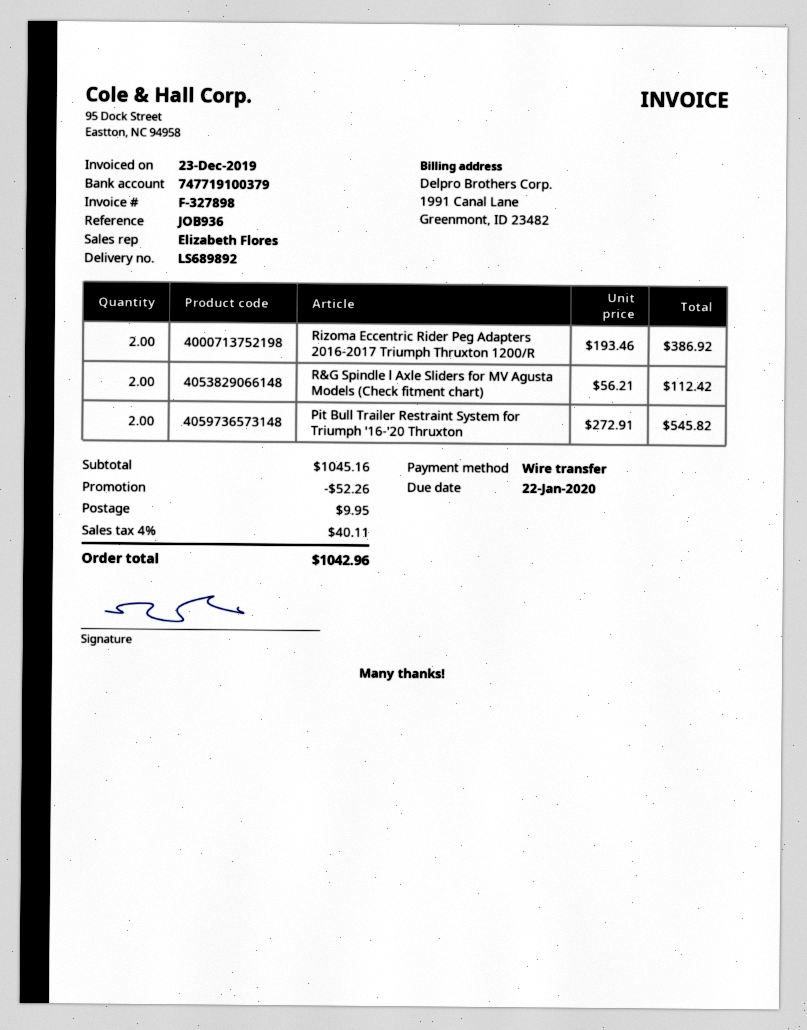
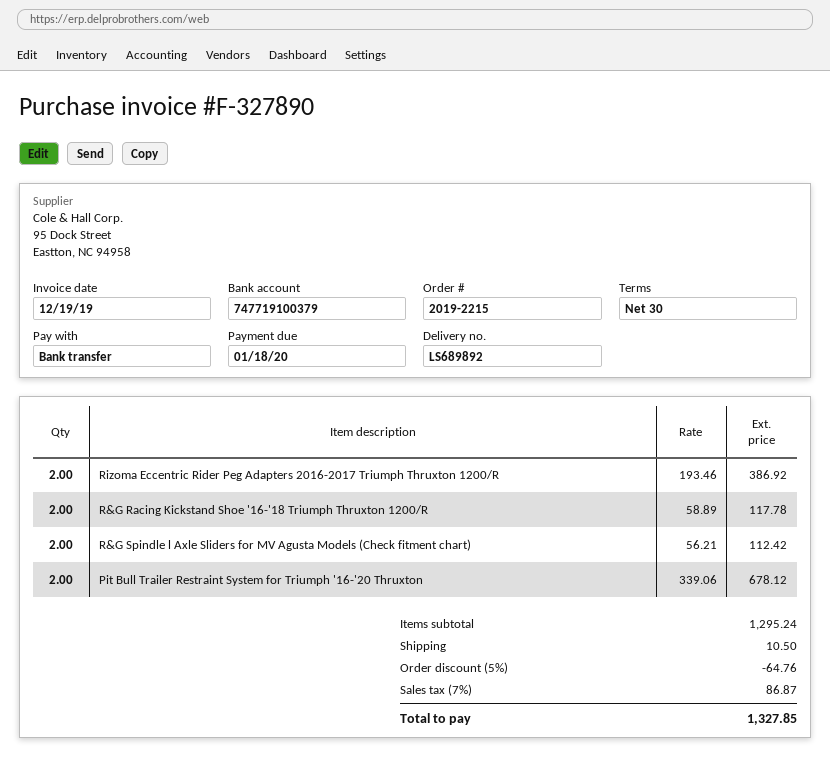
invoice number: F-327898 -> F-327890
invoice date: 2019-12-23 -> 2019-12-19
due date: 2020-01-22 -> 2020-01-18
Pit Bull Trailer Restraint System for Triumph '16-'20 Thruxton: 2 x 272.91 = 545.82 -> 2 x 339.06 = 678.12
R&G Racing Kickstand Shoe '16-'18 Triumph Thruxton 1200/R: none -> 2 x 58.89 = 117.78
subtotal: 1045.16 -> 1295.24
discount: 52.26 -> 64.76
shipping: 9.95 -> 10.50
tax: 4% = 40.11 -> 7% = 86.87
total: 1042.96 -> 1327.85

